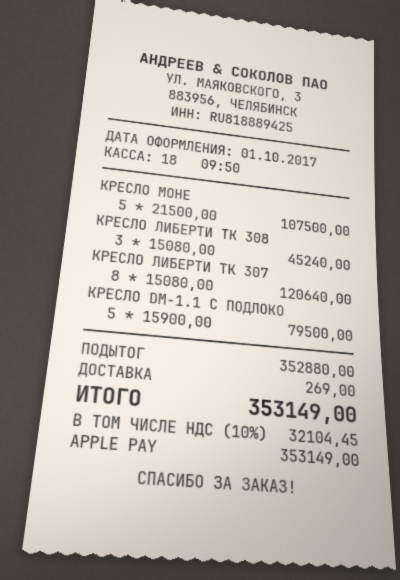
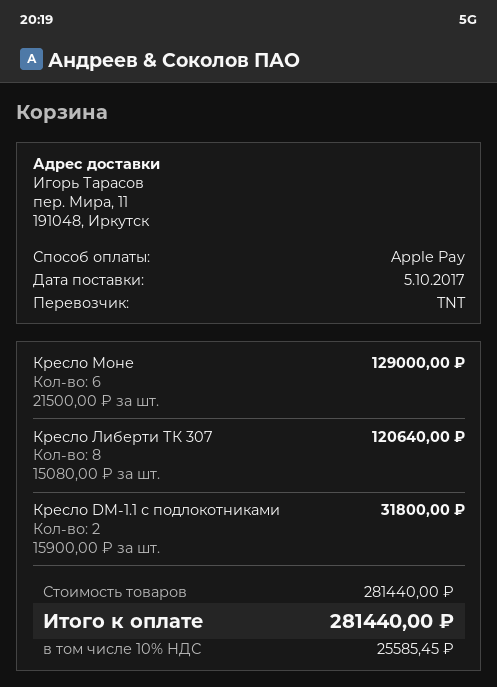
КРЕСЛО МОНЕ: 5 x 21500.00 = 107500.00 -> 6 x 21500.00 = 129000.00
КРЕСЛО ЛИБЕРТИ ТК 308: 3 x 15080.00 = 45240.00 -> none
КРЕСЛО DM-1.1 С ПОДЛОКО: 5 x 15900.00 = 79500.00 -> 2 x 15900.00 = 31800.00
subtotal: 352880.00 -> 281440.00
shipping: 269.00 -> none
tax: 10% = 32104.45 -> 10% = 25585.45
total: 353149.00 -> 281440.00

